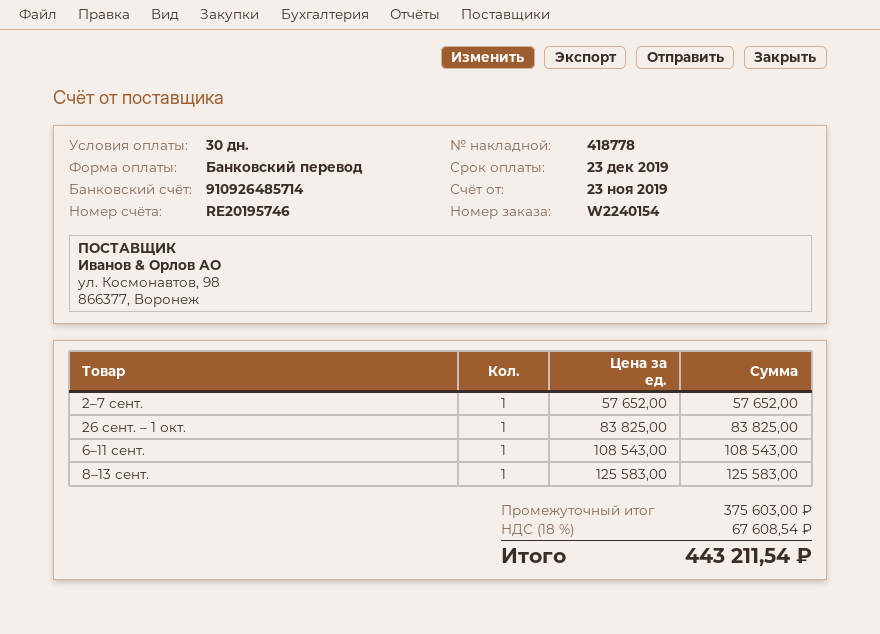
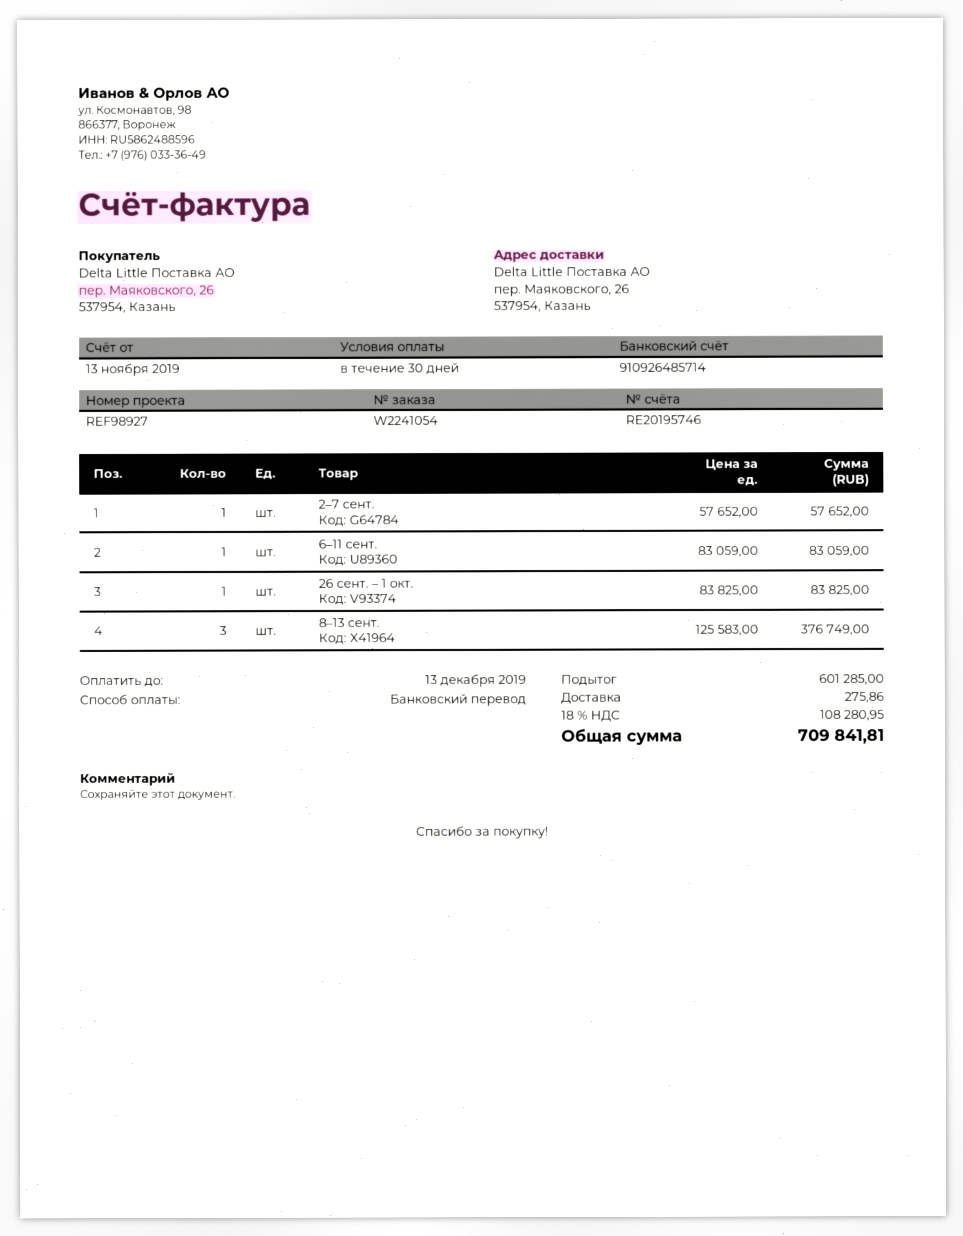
order number: W2240154 -> W2241054
invoice date: 2019-11-23 -> 2019-11-13
due date: 2019-12-23 -> 2019-12-13
6–11 сент.: 1 x 108543.00 = 108543.00 -> 1 x 83059.00 = 83059.00
8–13 сент.: 1 x 125583.00 = 125583.00 -> 3 x 125583.00 = 376749.00
subtotal: 375603.00 -> 601285.00
shipping: none -> 275.86
tax: 18% = 67608.54 -> 18% = 108280.95
total: 443211.54 -> 709841.81

